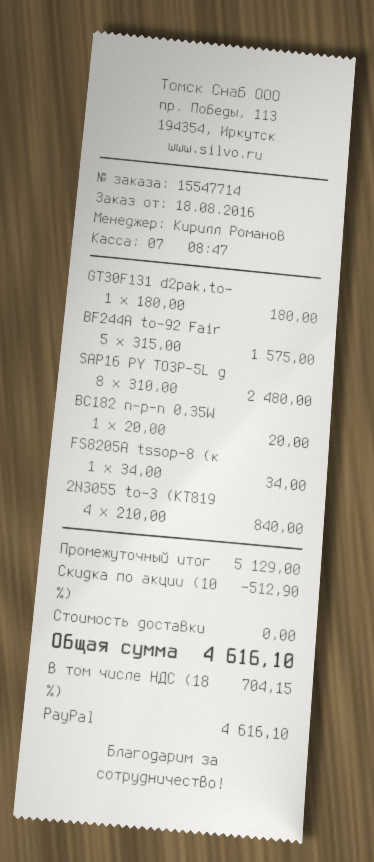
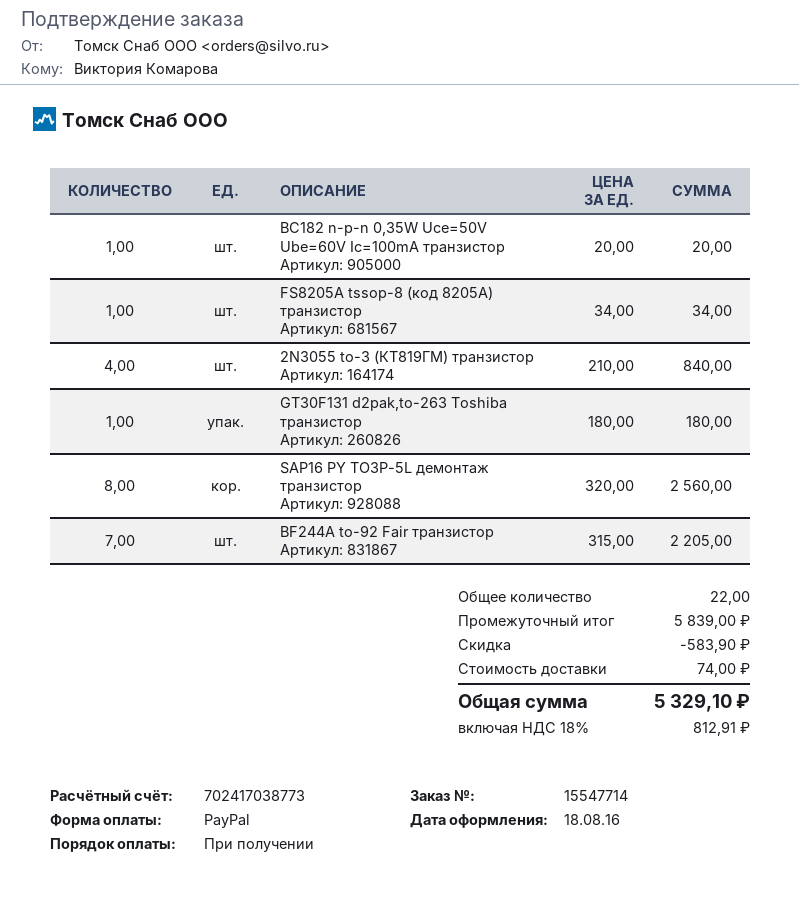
BF244A to-92 Fair: 5 x 315.00 = 1575.00 -> 7 x 315.00 = 2205.00
SAP16 PY TO3P-5L д: 8 x 310.00 = 2480.00 -> 8 x 320.00 = 2560.00
subtotal: 5129.00 -> 5839.00
discount: 512.90 -> 583.90
shipping: 0.00 -> 74.00
tax: 18% = 704.15 -> 18% = 812.91
total: 4616.10 -> 5329.10

